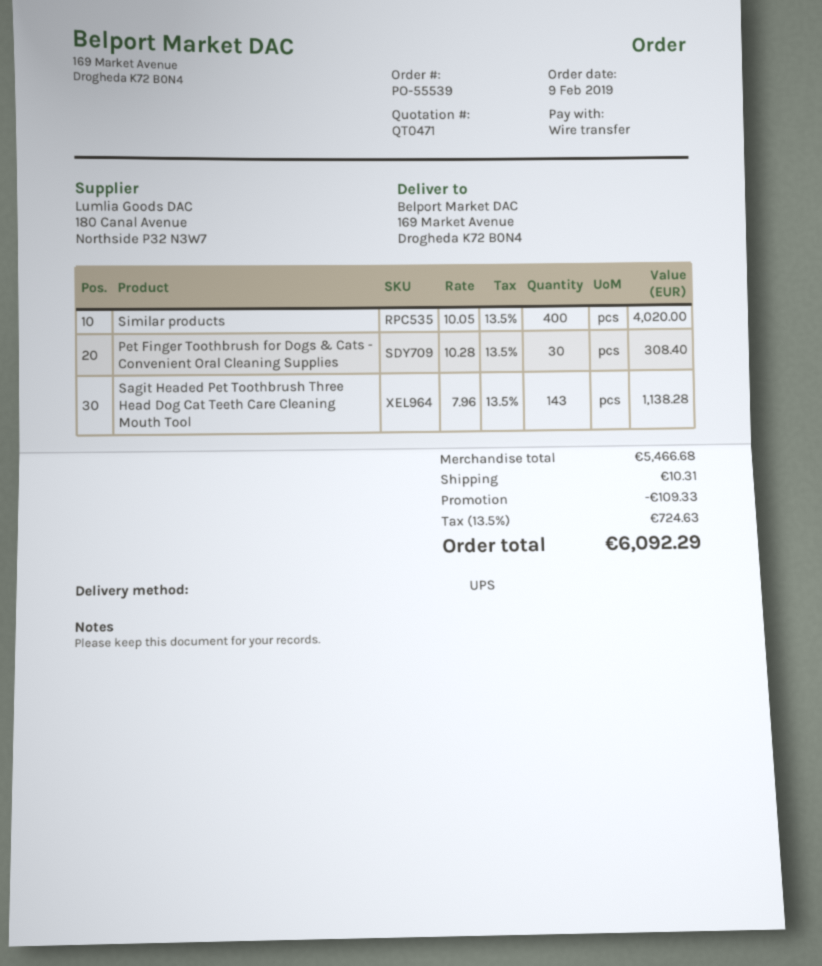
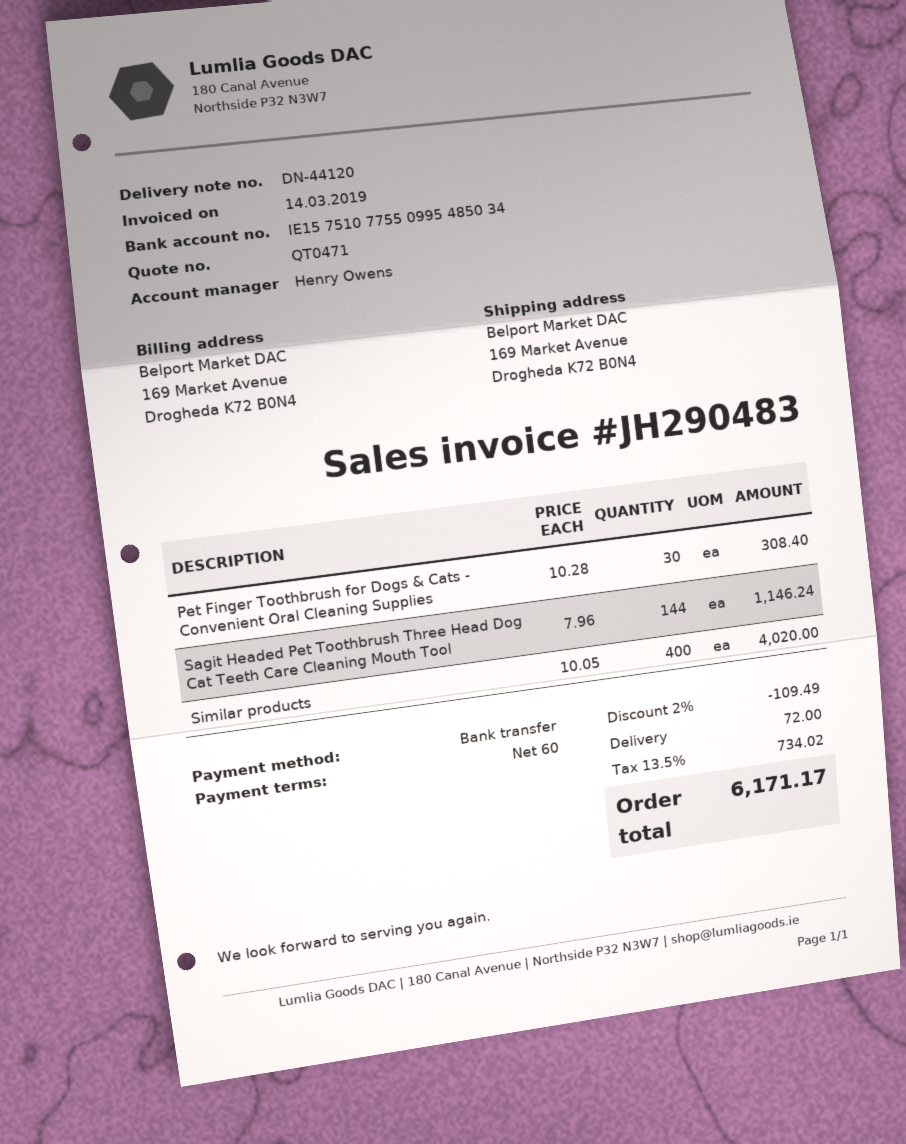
Sagit Headed Pet Toothbrush Three Head Dog Cat Teeth Care Cleaning Mouth Tool: 143 x 7.96 = 1138.28 -> 144 x 7.96 = 1146.24
discount: 109.33 -> 109.49
shipping: 10.31 -> 72.00
tax: 13.5% = 724.63 -> 13.5% = 734.02
total: 6092.29 -> 6171.17

